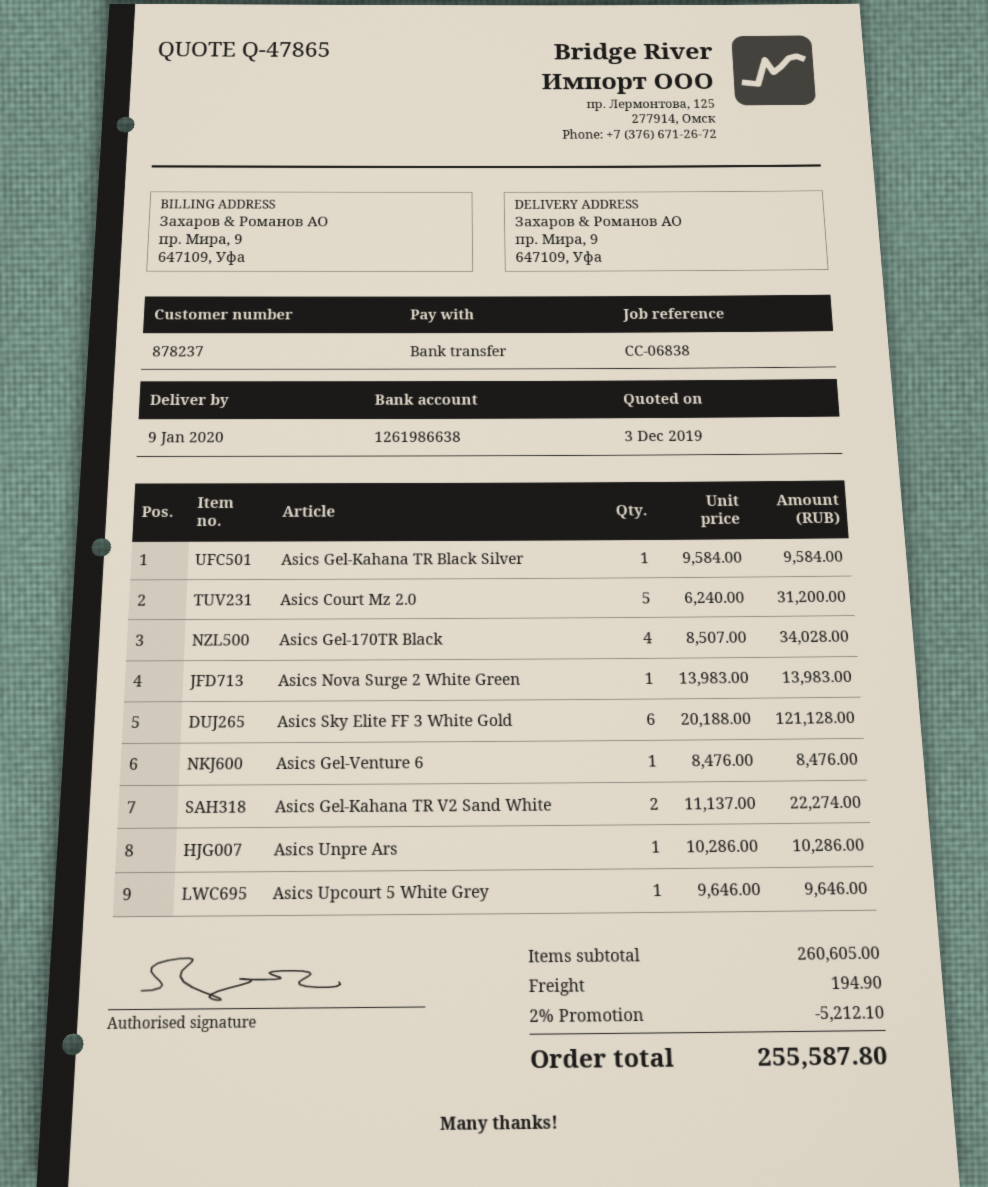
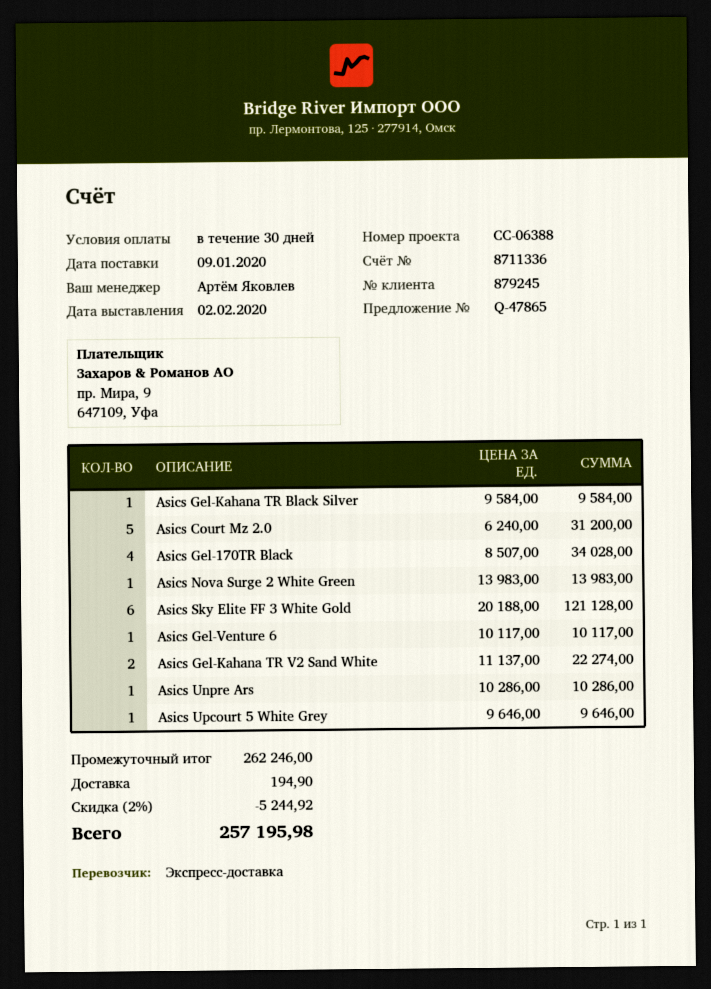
customer number: 878237 -> 879245
reference: CC-06838 -> CC-06388
Asics Gel-Venture 6: 1 x 8476.00 = 8476.00 -> 1 x 10117.00 = 10117.00
subtotal: 260605.00 -> 262246.00
discount: 2% = 5212.10 -> 2% = 5244.92
total: 255587.80 -> 257195.98

